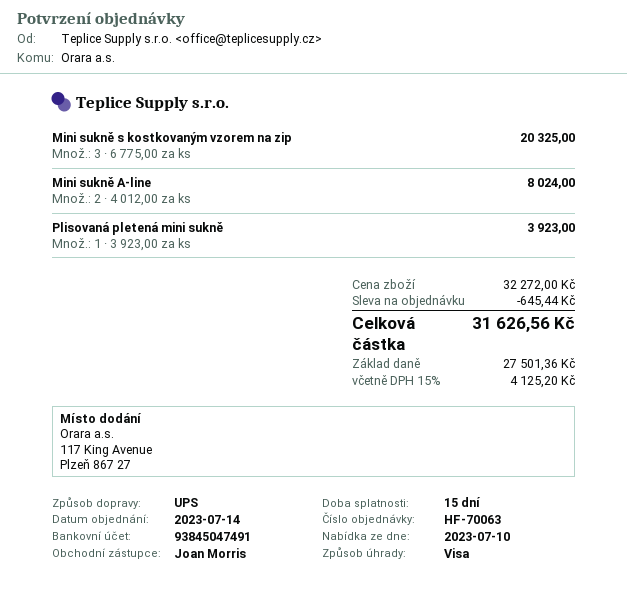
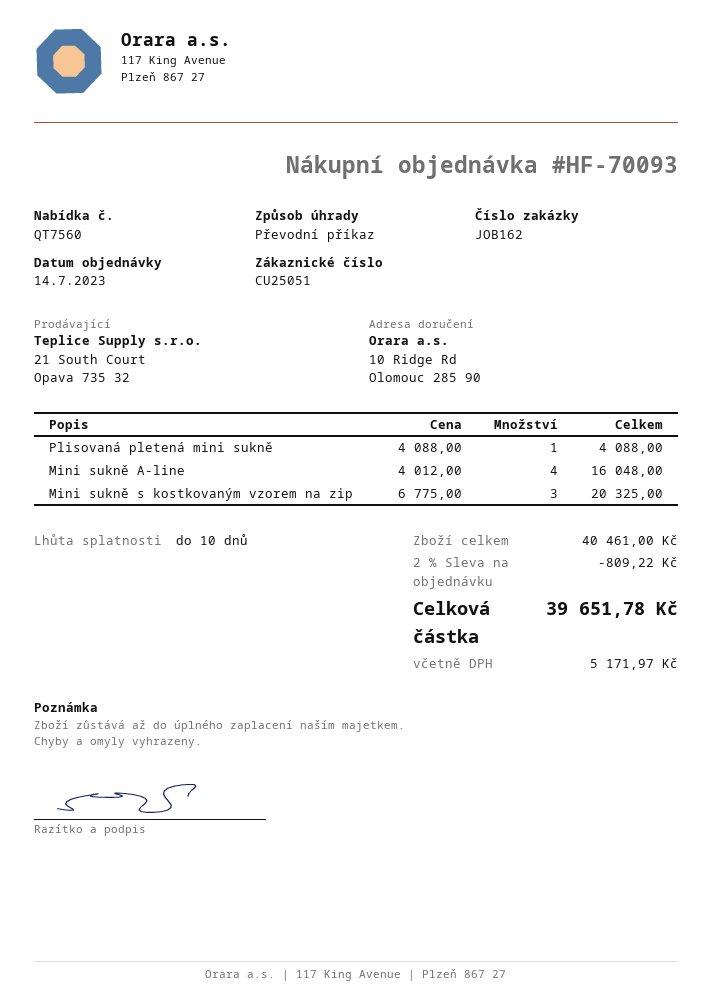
order number: HF-70063 -> HF-70093
payment terms: 15 days -> 10 days
payment method: Visa -> bank transfer
ship to: 117 King Avenue, Plzeň 867 27 -> 10 Ridge Rd, Olomouc 285 90
Mini sukně A-line: 2 x 4012.00 = 8024.00 -> 4 x 4012.00 = 16048.00
Plisovaná pletená mini sukně: 1 x 3923.00 = 3923.00 -> 1 x 4088.00 = 4088.00
subtotal: 32272.00 -> 40461.00
discount: 645.44 -> 809.22
tax: 4125.20 -> 5171.97
total: 31626.56 -> 39651.78

